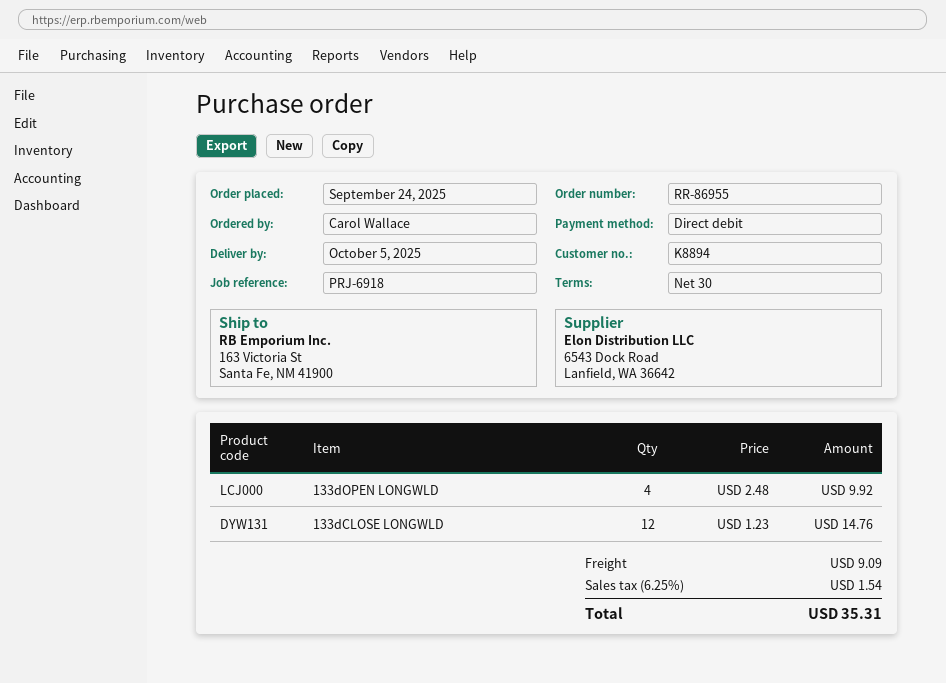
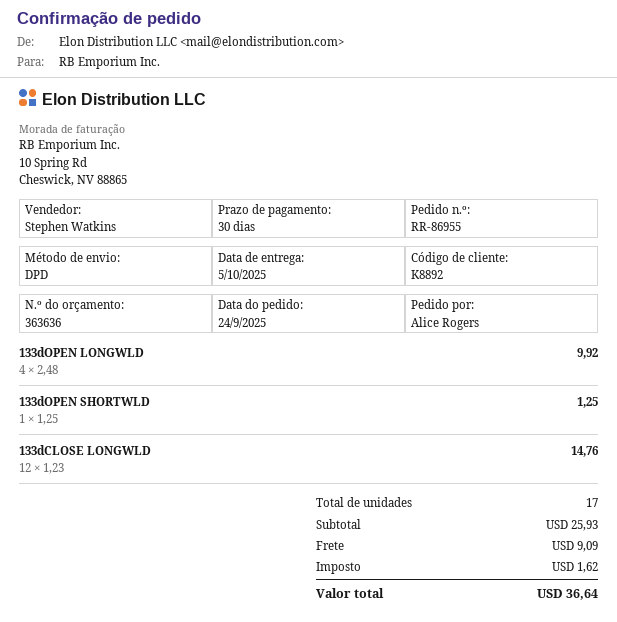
customer number: K8894 -> K8892
ordered by: Carol Wallace -> Alice Rogers
133dOPEN SHORTWLD: none -> 1 x 1.25 = 1.25
tax: 1.54 -> 1.62
total: 35.31 -> 36.64

